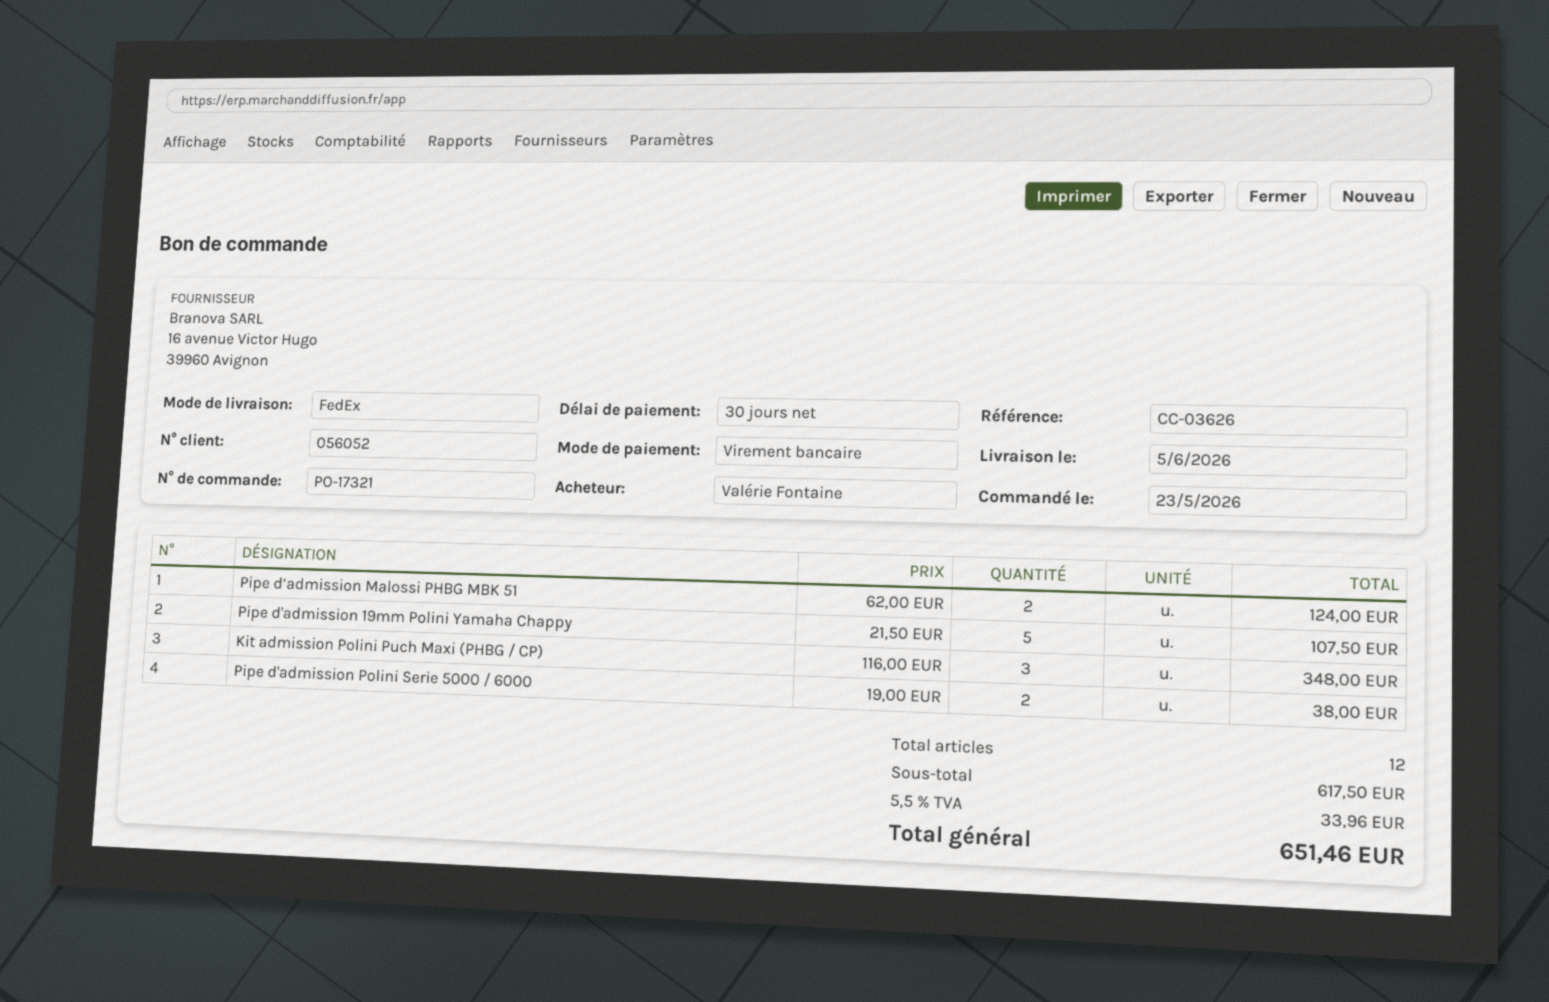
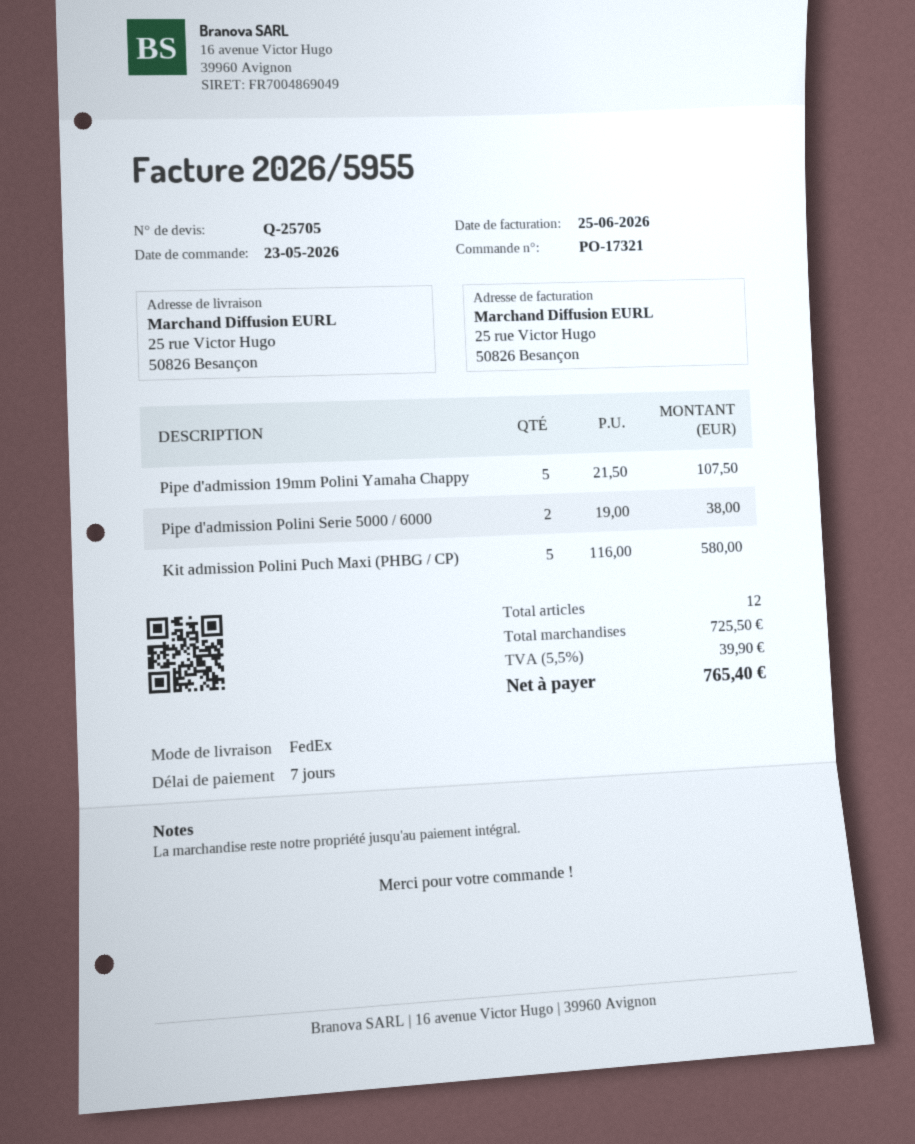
payment terms: 30 days -> 7 days
Pipe d’admission Malossi PHBG MBK 51: 2 x 62.00 = 124.00 -> none
Kit admission Polini Puch Maxi (PHBG / CP): 3 x 116.00 = 348.00 -> 5 x 116.00 = 580.00
subtotal: 617.50 -> 725.50
tax: 5.5% = 33.96 -> 5.5% = 39.90
total: 651.46 -> 765.40

